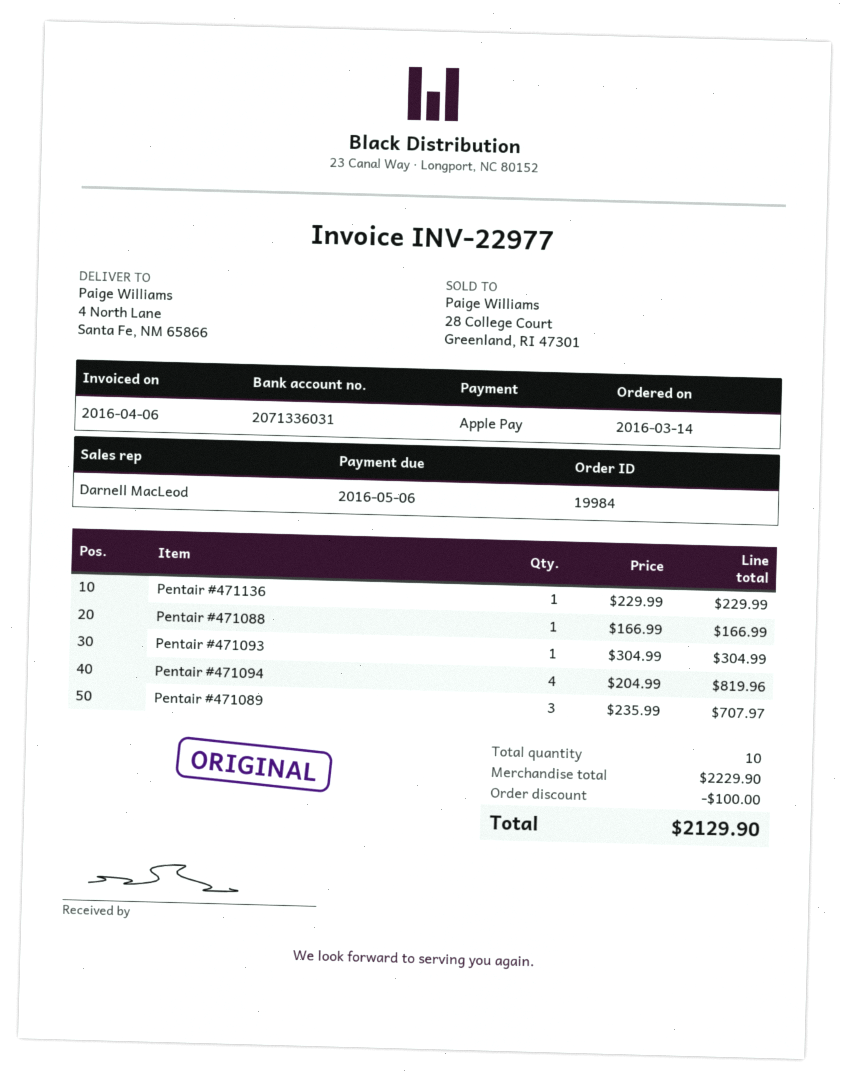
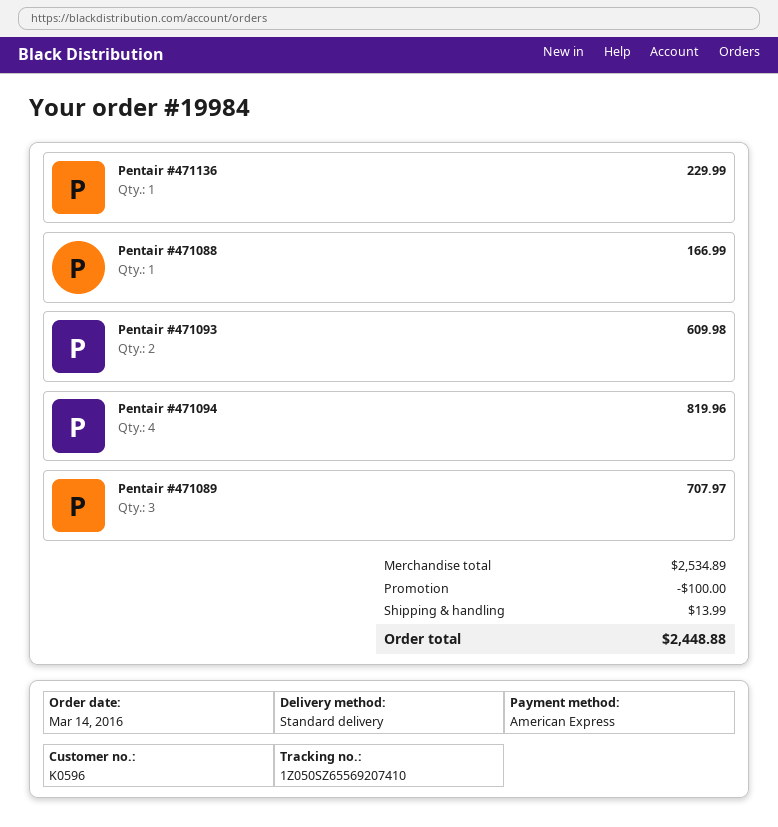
payment method: Apple Pay -> American Express
Pentair #471093: 1 for 304.99 -> 2 for 609.98
subtotal: 2229.90 -> 2534.89
shipping: none -> 13.99
total: 2129.90 -> 2448.88

